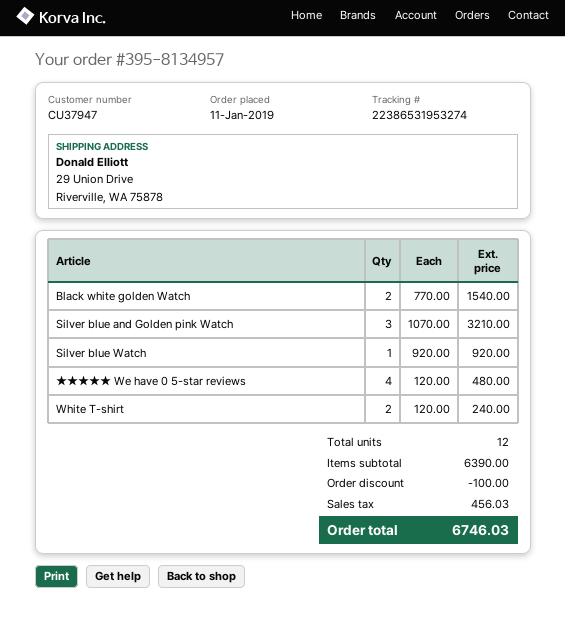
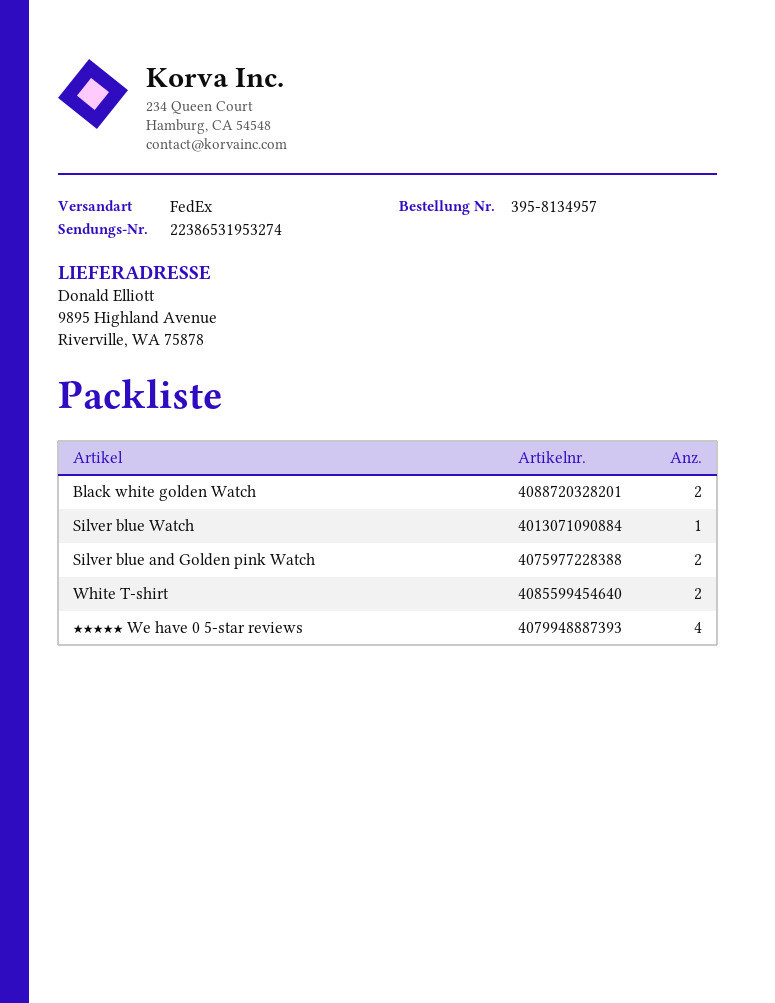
ship to: 29 Union Drive, Riverville, WA 75878 -> 9895 Highland Avenue, Riverville, WA 75878
Silver blue and Golden pink Watch: 3 -> 2

